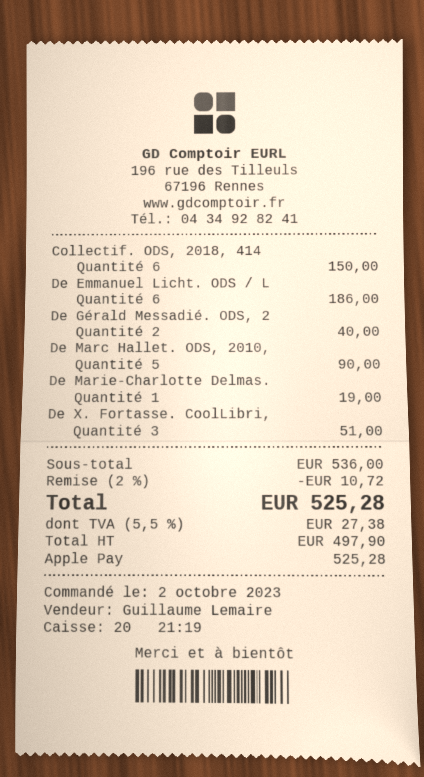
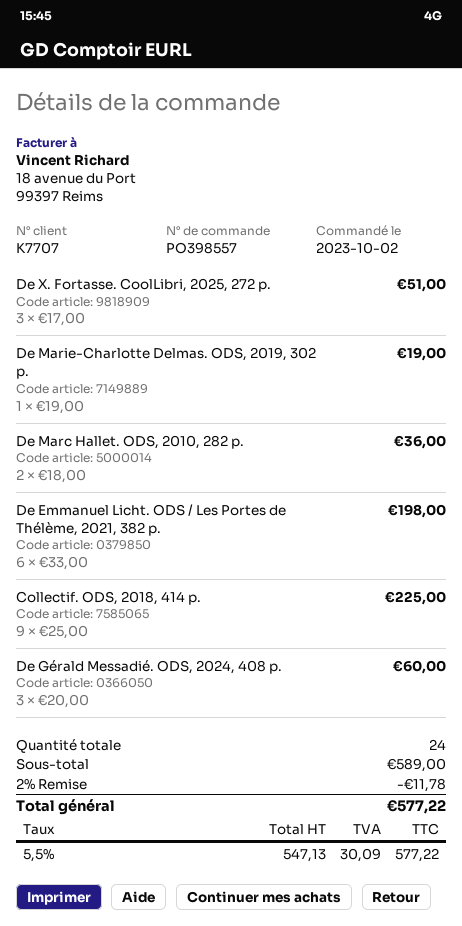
Collectif. ODS, 2018, 414: 6 for 150.00 -> 9 for 225.00
De Emmanuel Licht. ODS / L: 6 for 186.00 -> 6 for 198.00
De Gérald Messadié. ODS, 2: 2 for 40.00 -> 3 for 60.00
De Marc Hallet. ODS, 2010,: 5 for 90.00 -> 2 for 36.00
subtotal: 536.00 -> 589.00
discount: 2% = 10.72 -> 2% = 11.78
net: 497.90 -> 547.13
tax: 5.5% = 27.38 -> 5.5% = 30.09
total: 525.28 -> 577.22

